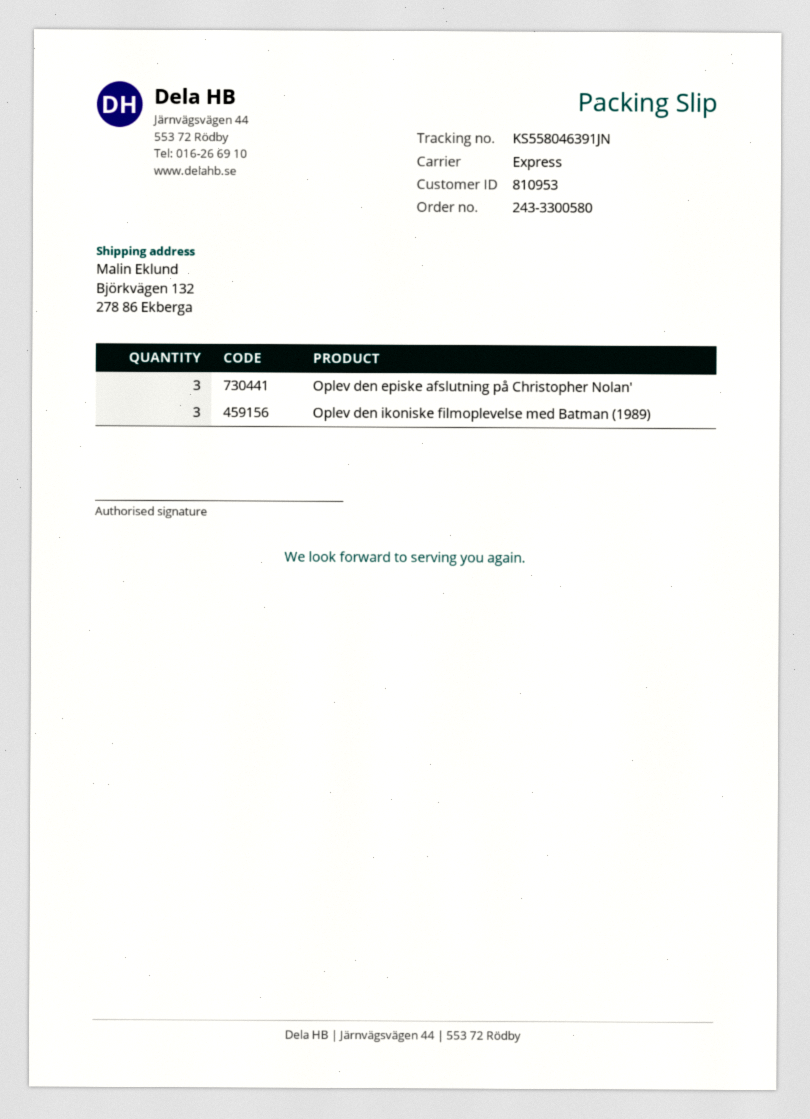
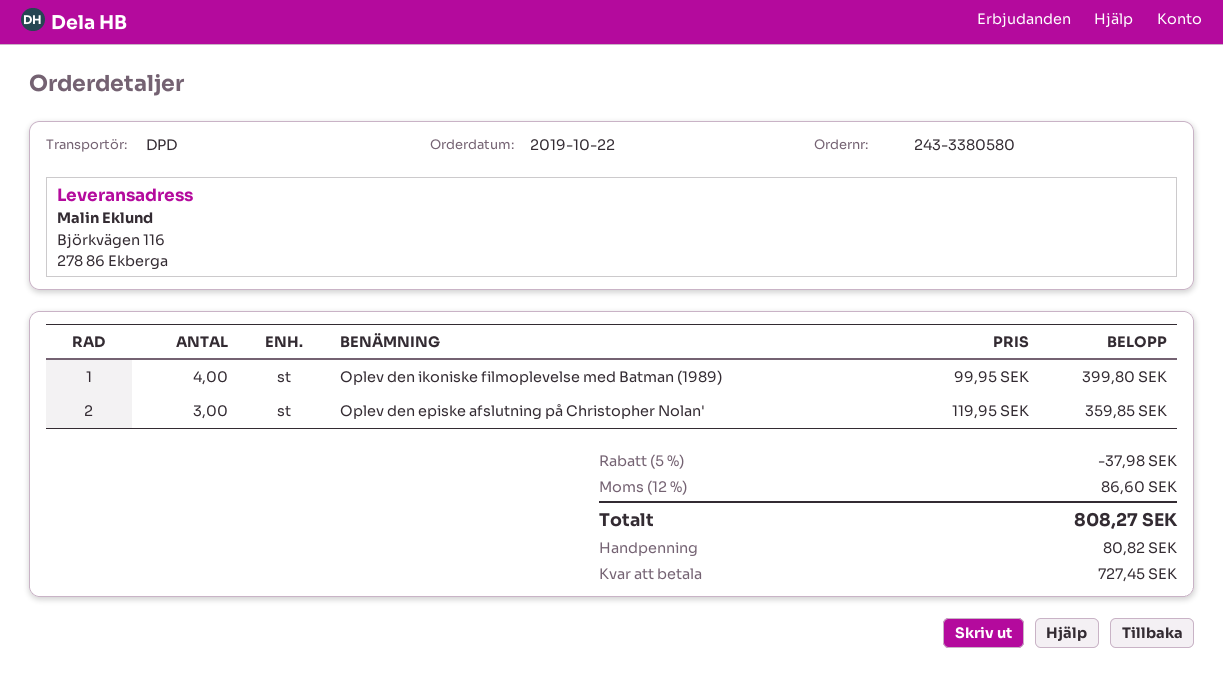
order number: 243-3300580 -> 243-3380580
shipping method: express -> DPD
ship to: Björkvägen 132, 278 86 Ekberga -> Björkvägen 116, 278 86 Ekberga
Oplev den ikoniske filmoplevelse med Batman (1989): 3 -> 4

